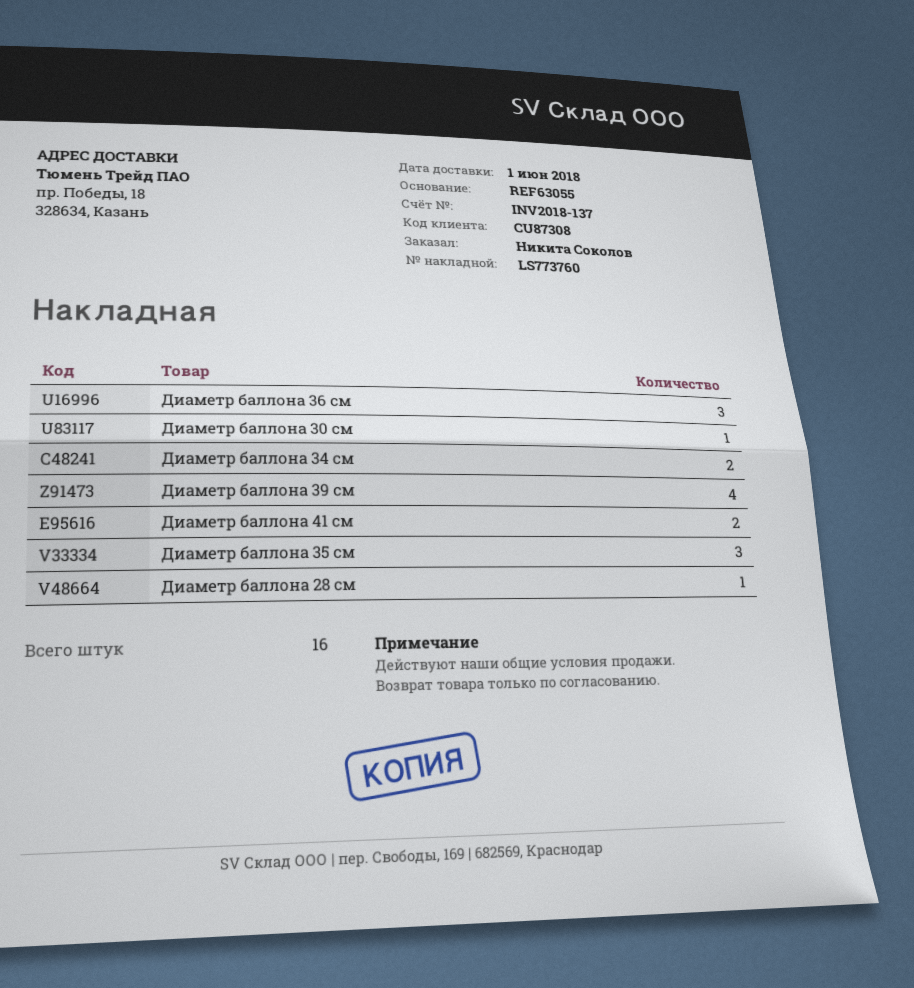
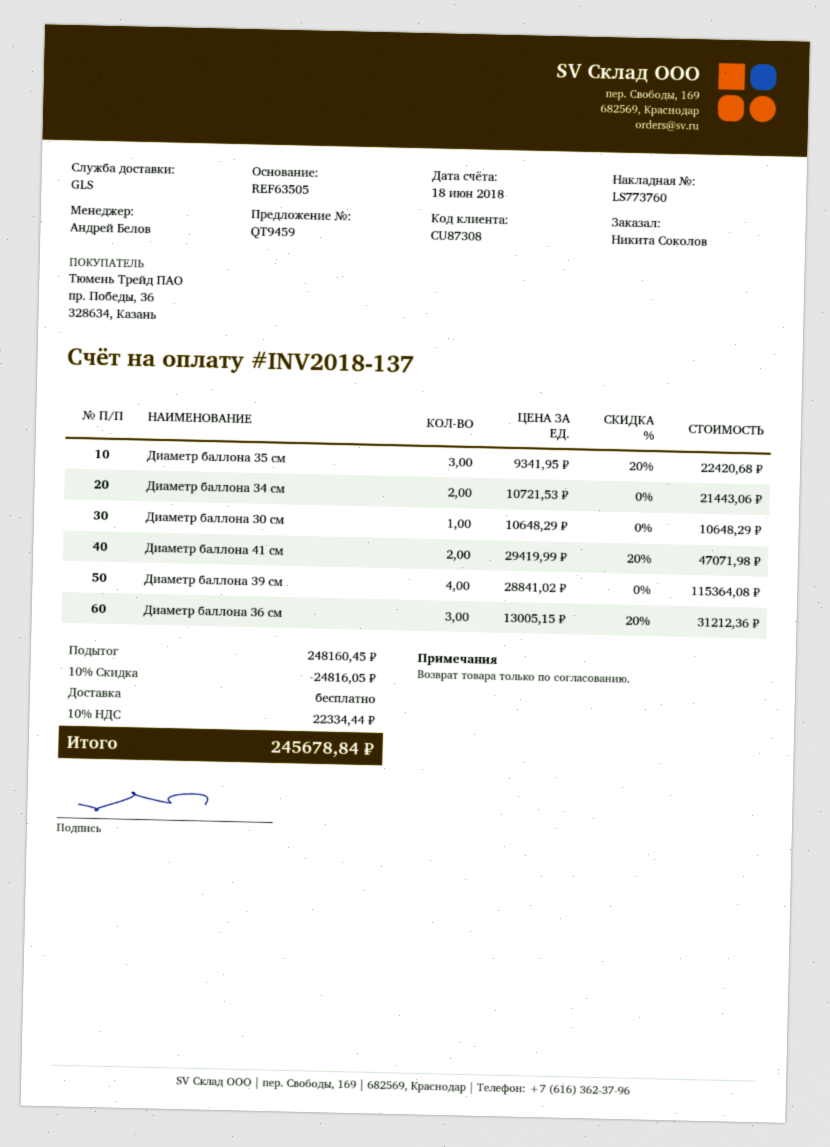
reference: REF63055 -> REF63505
Диаметр баллона 28 см: 1 -> none

